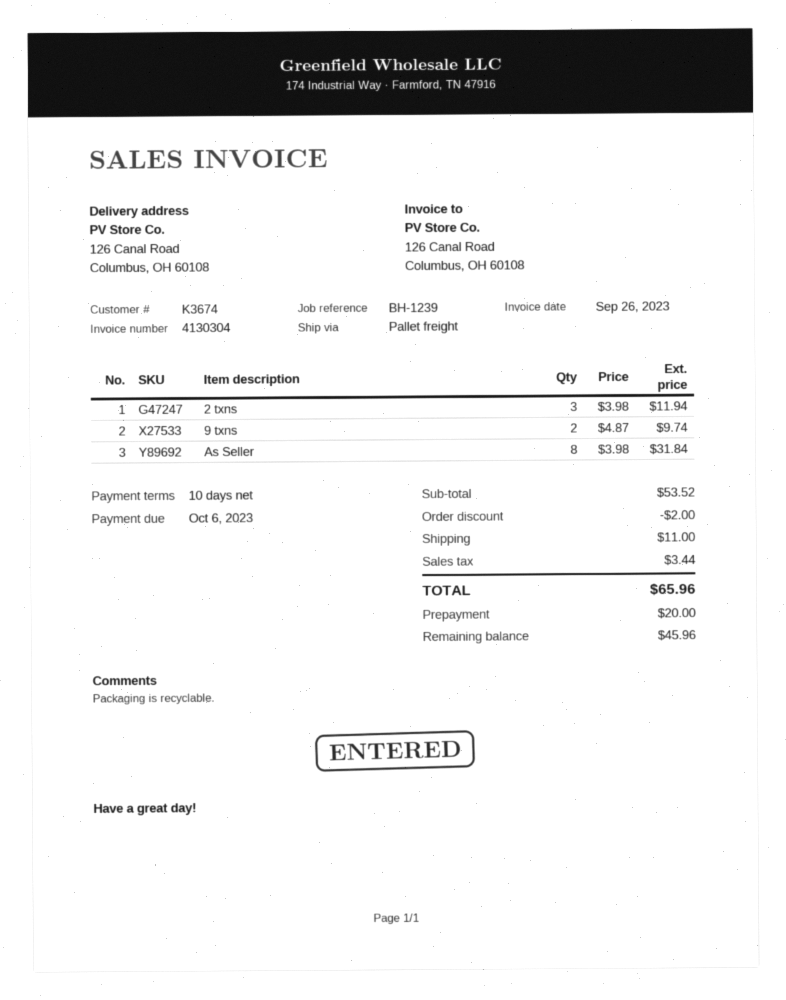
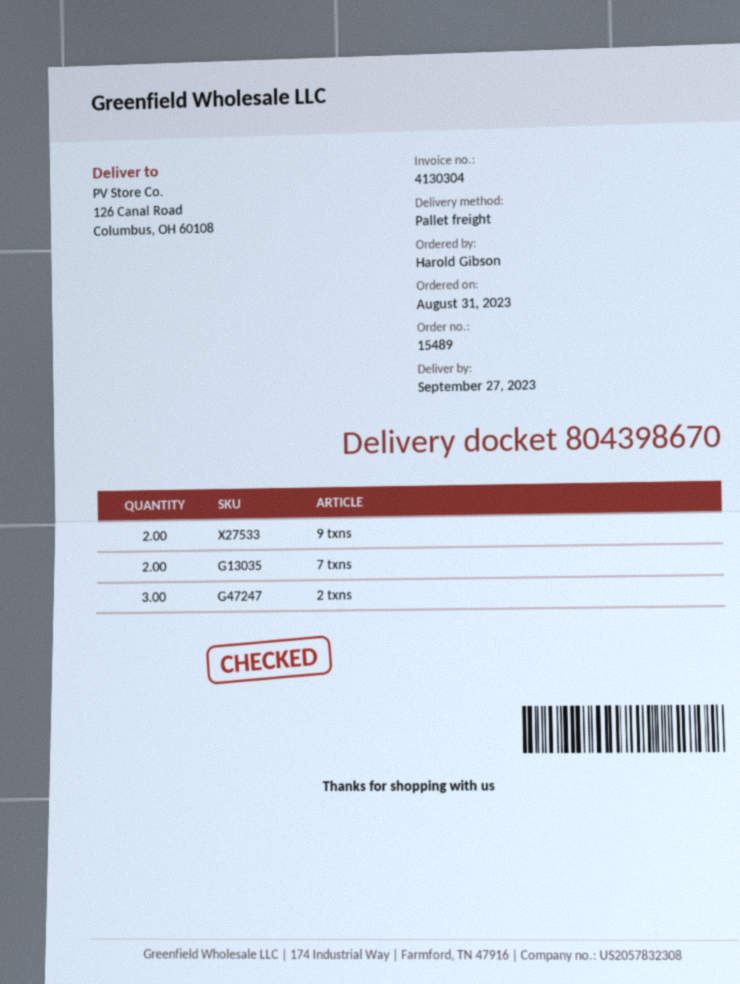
As Seller: 8 -> none
7 txns: none -> 2

